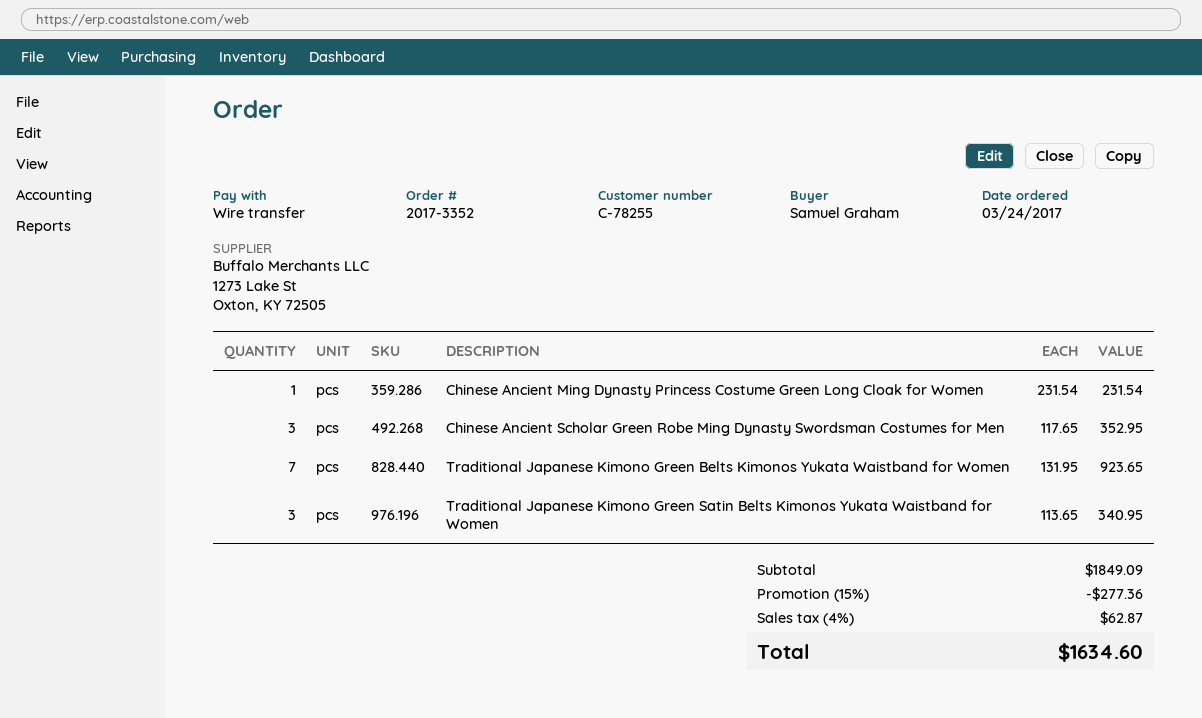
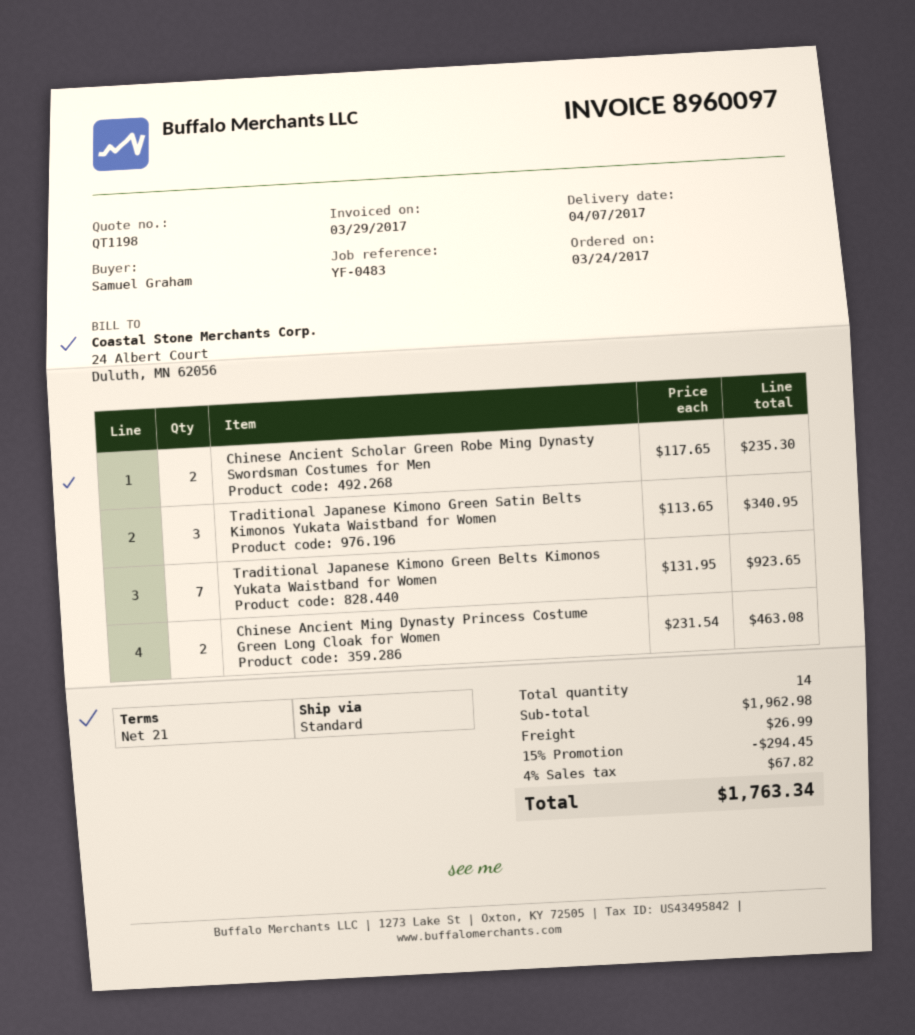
Chinese Ancient Ming Dynasty Princess Costume Green Long Cloak for Women: 1 x 231.54 = 231.54 -> 2 x 231.54 = 463.08
Chinese Ancient Scholar Green Robe Ming Dynasty Swordsman Costumes for Men: 3 x 117.65 = 352.95 -> 2 x 117.65 = 235.30
subtotal: 1849.09 -> 1962.98
discount: 15% = 277.36 -> 15% = 294.45
shipping: none -> 26.99
tax: 4% = 62.87 -> 4% = 67.82
total: 1634.60 -> 1763.34

